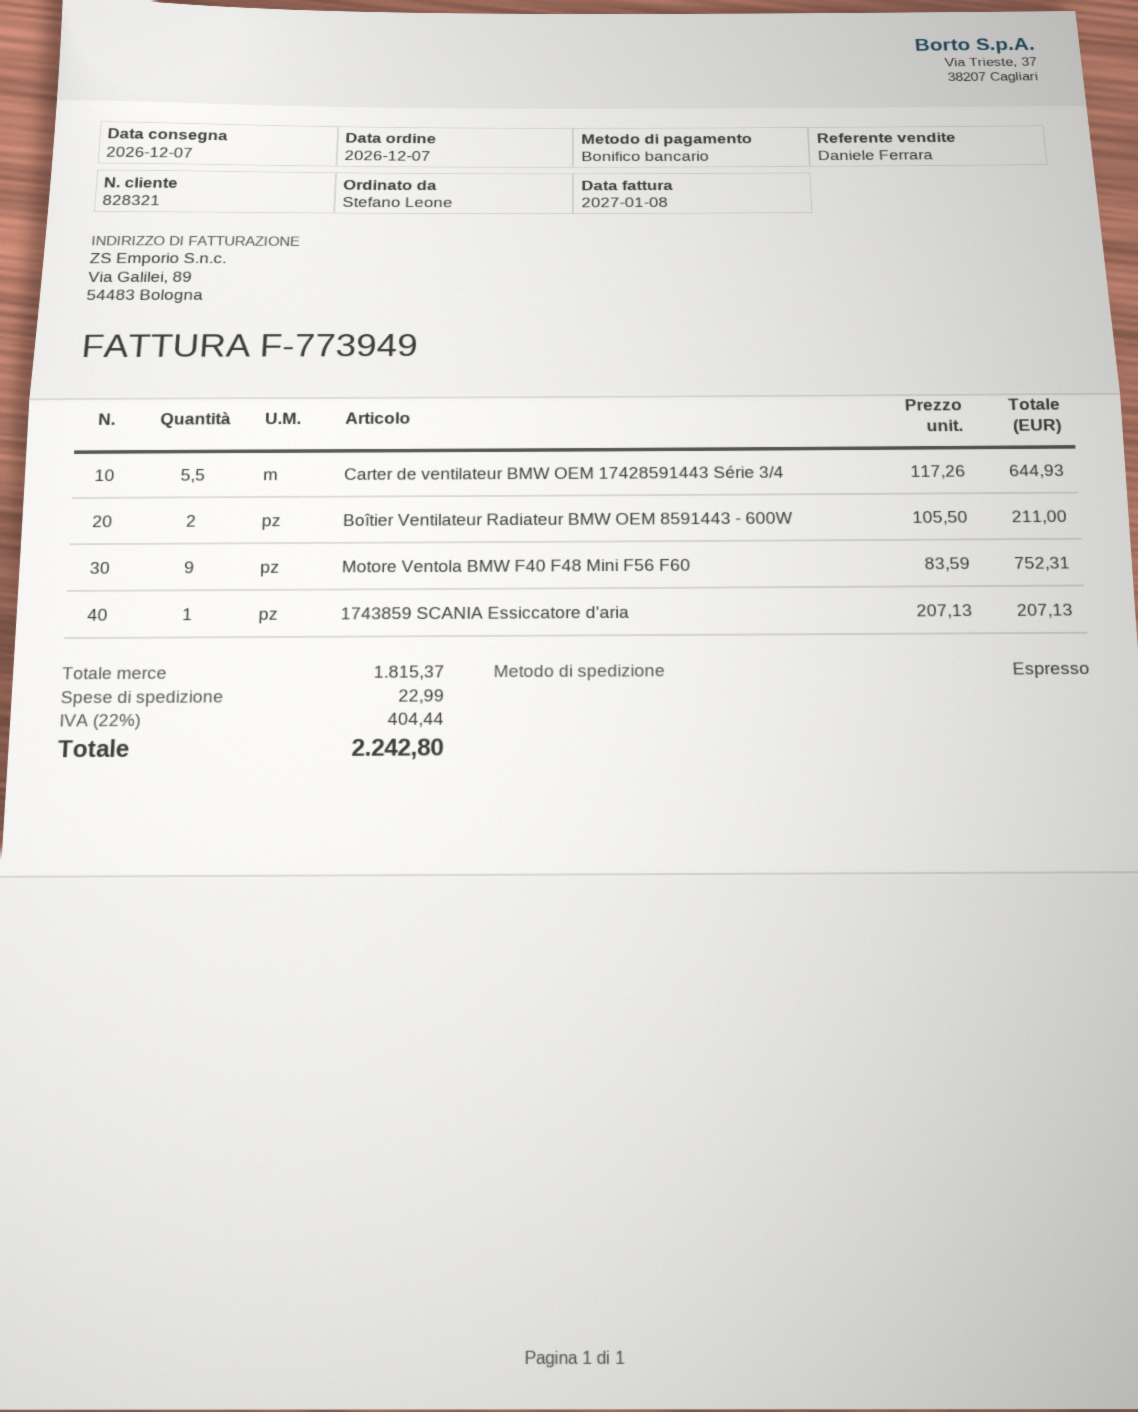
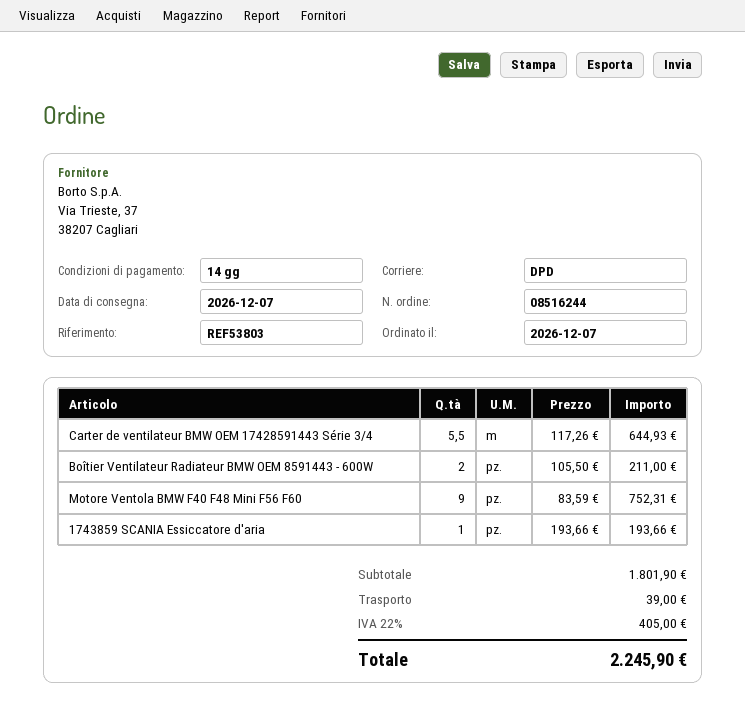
shipping method: express -> DPD
1743859 SCANIA Essiccatore d'aria: 1 x 207.13 = 207.13 -> 1 x 193.66 = 193.66
subtotal: 1815.37 -> 1801.90
shipping: 22.99 -> 39.00
tax: 22% = 404.44 -> 22% = 405.00
total: 2242.80 -> 2245.90

